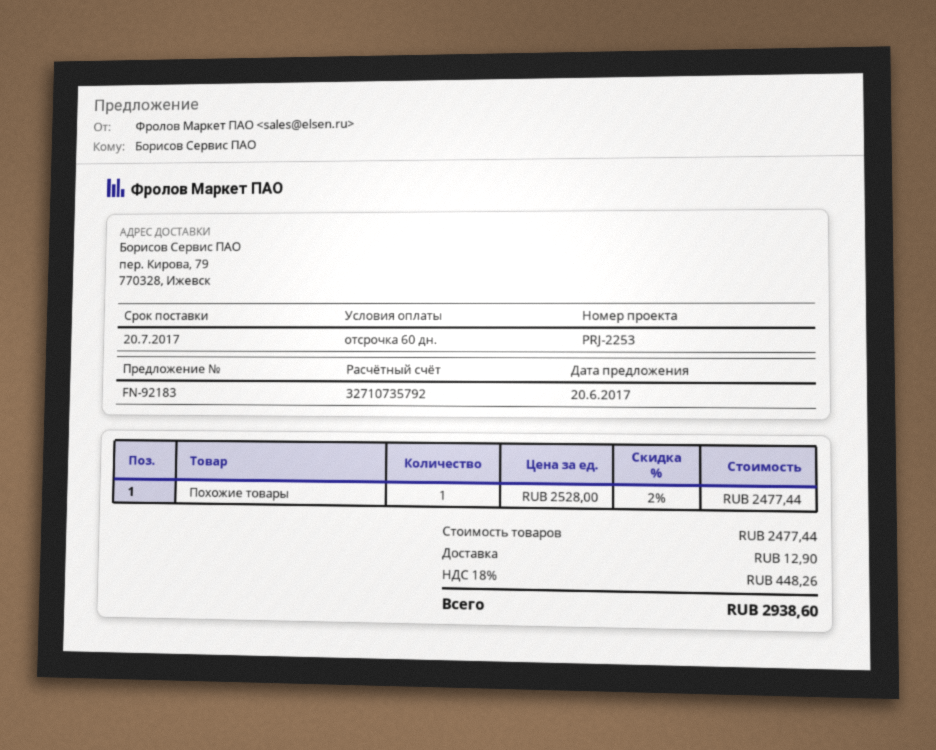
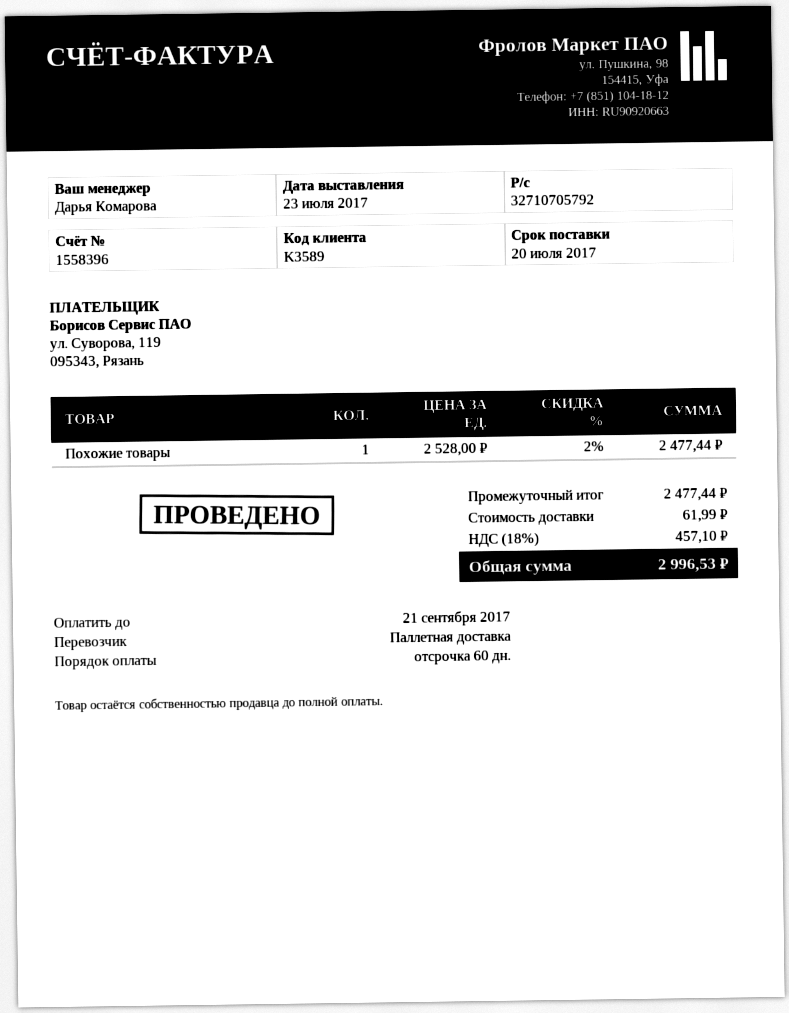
bank account: 32710735792 -> 32710705792
shipping: 12.90 -> 61.99
tax: 18% = 448.26 -> 18% = 457.10
total: 2938.60 -> 2996.53

